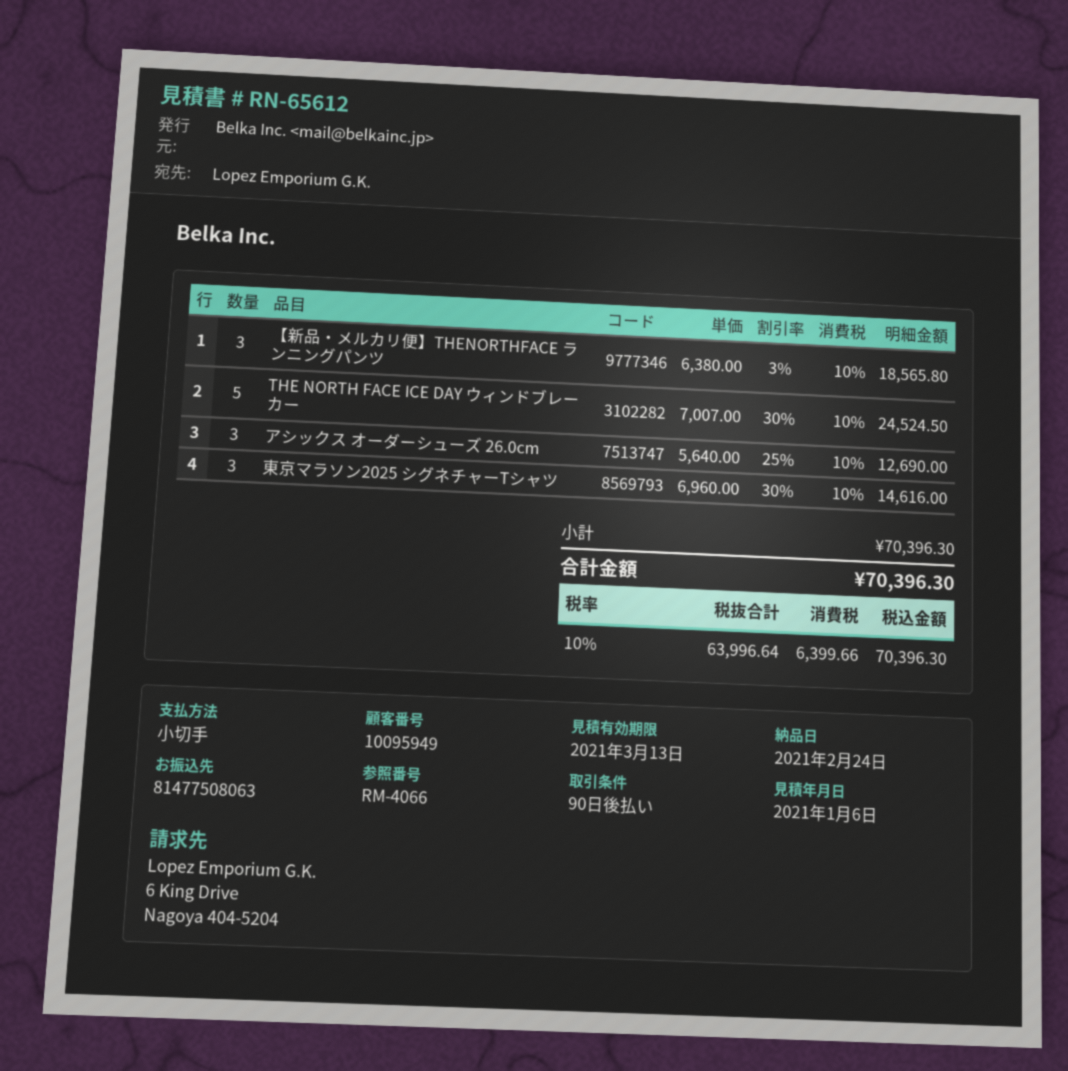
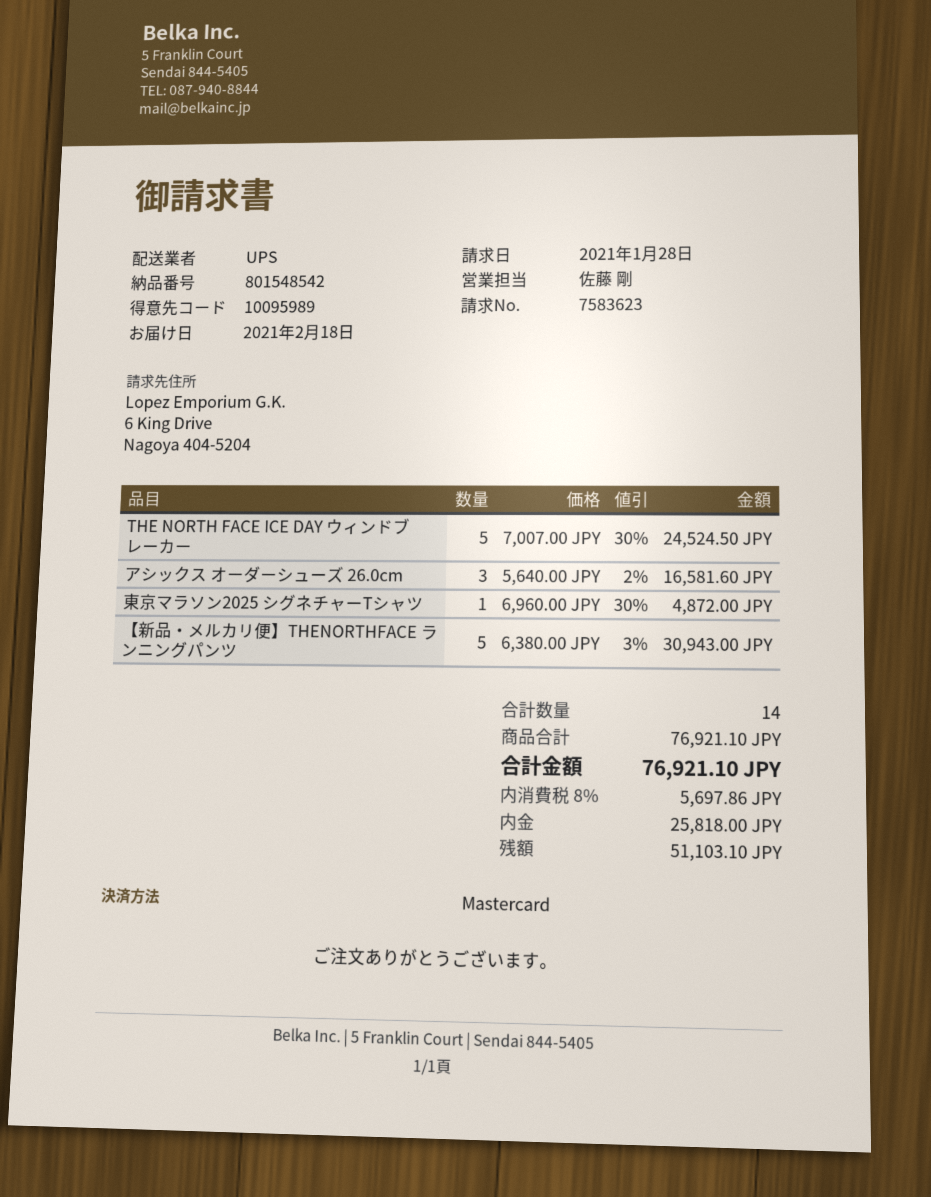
delivery date: 2021-02-24 -> 2021-02-18
customer number: 10095949 -> 10095989
payment method: cheque -> Mastercard
【新品・メルカリ便】THENORTHFACE ランニングパンツ: 3 x 6380.00 - 3% = 18565.80 -> 5 x 6380.00 - 3% = 30943.00
アシックス オーダーシューズ 26.0cm: 3 x 5640.00 - 25% = 12690.00 -> 3 x 5640.00 - 2% = 16581.60
東京マラソン2025 シグネチャーTシャツ: 3 x 6960.00 - 30% = 14616.00 -> 1 x 6960.00 - 30% = 4872.00
subtotal: 70396.30 -> 76921.10
tax: 10% = 6399.66 -> 8% = 5697.86
total: 70396.30 -> 76921.10

